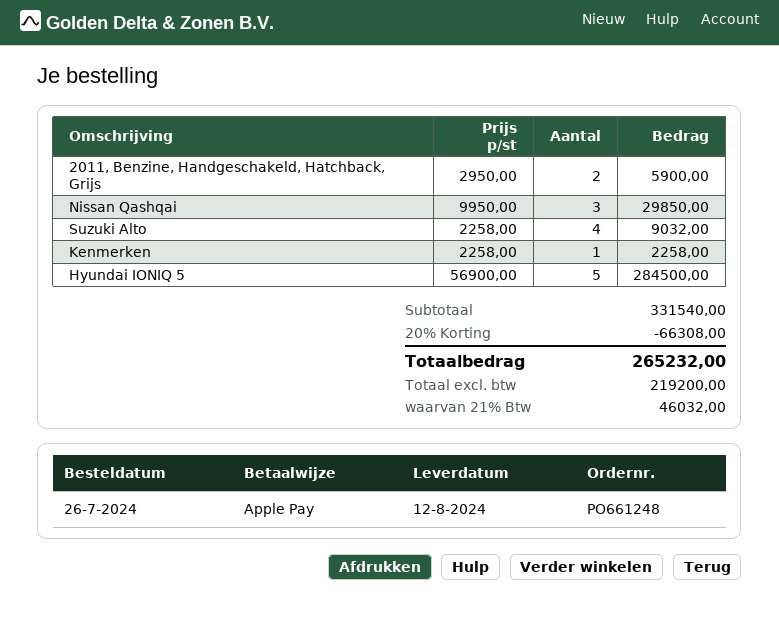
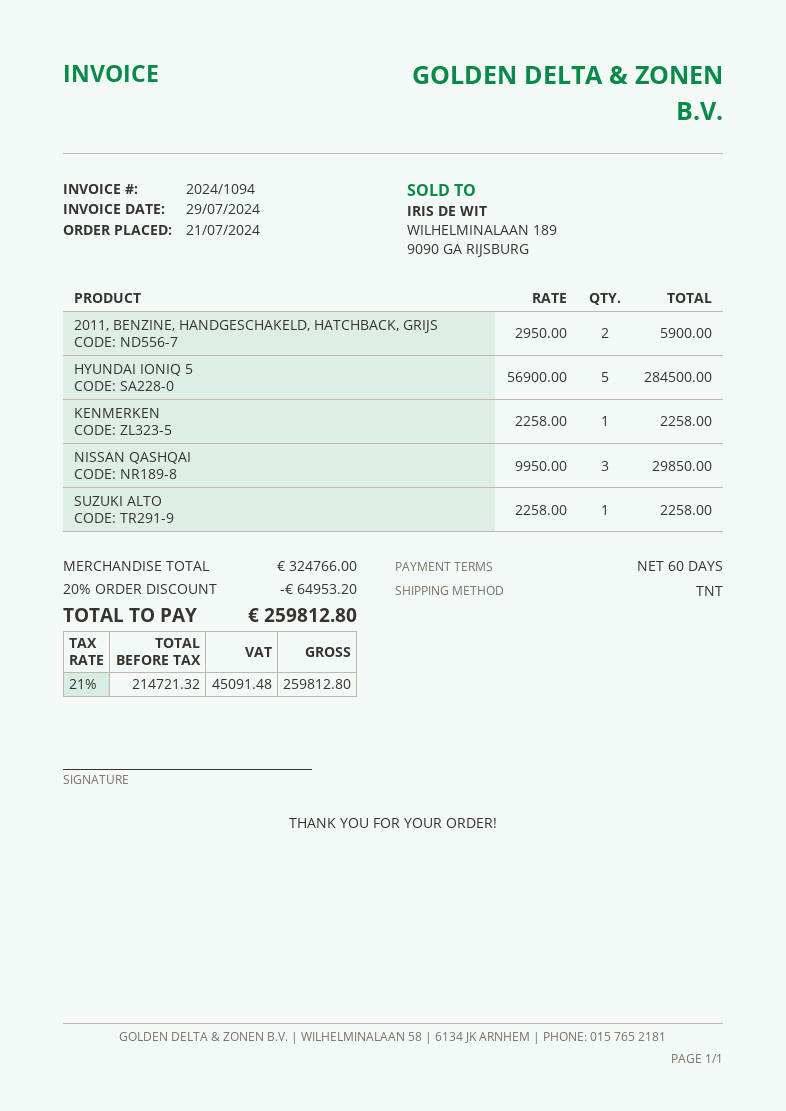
order date: 2024-07-26 -> 2024-07-21
Suzuki Alto: 4 x 2258.00 = 9032.00 -> 1 x 2258.00 = 2258.00
subtotal: 331540.00 -> 324766.00
discount: 20% = 66308.00 -> 20% = 64953.20
net: 219200.00 -> 214721.32
tax: 21% = 46032.00 -> 21% = 45091.48
total: 265232.00 -> 259812.80

